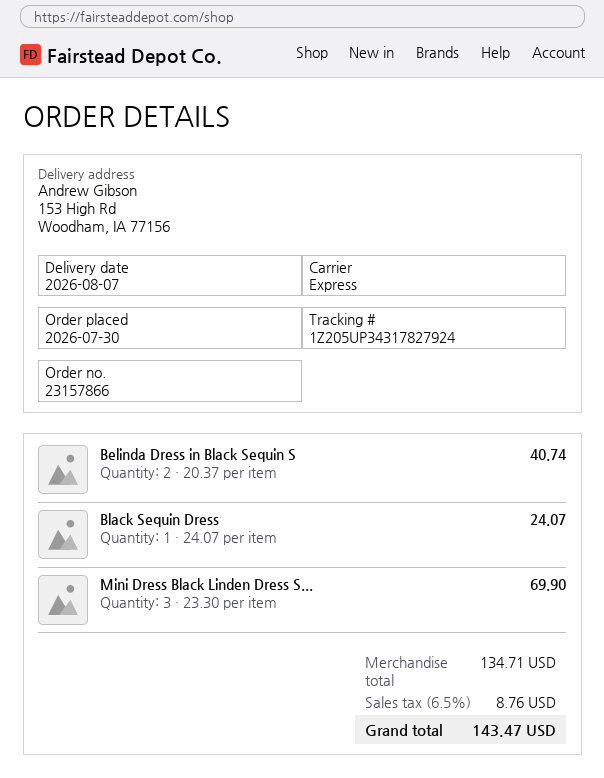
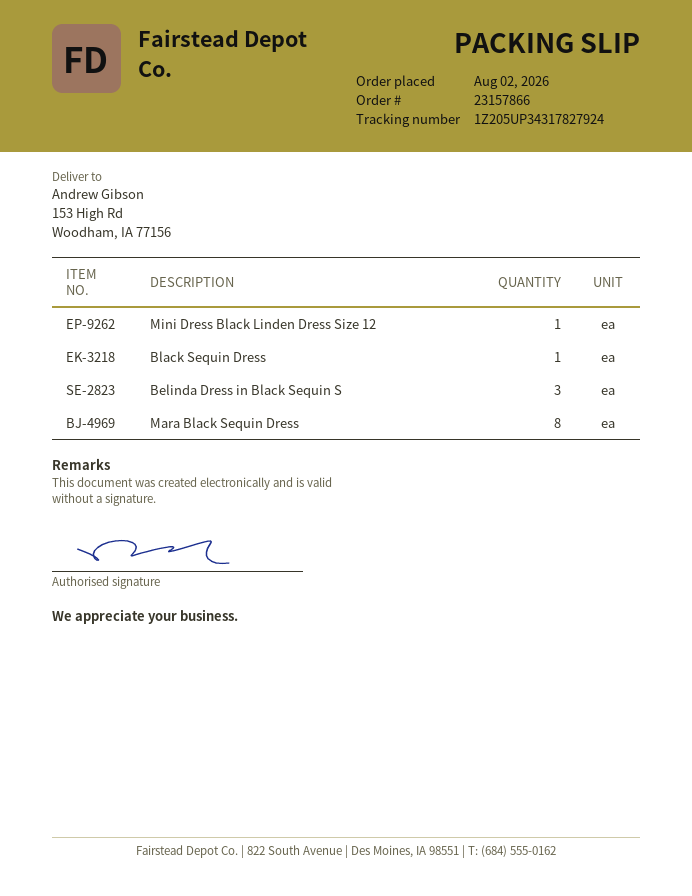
order date: 2026-07-30 -> 2026-08-02
Belinda Dress in Black Sequin S: 2 -> 3
Mini Dress Black Linden Dress S...: 3 -> 1
Mara Black Sequin Dress: none -> 8

